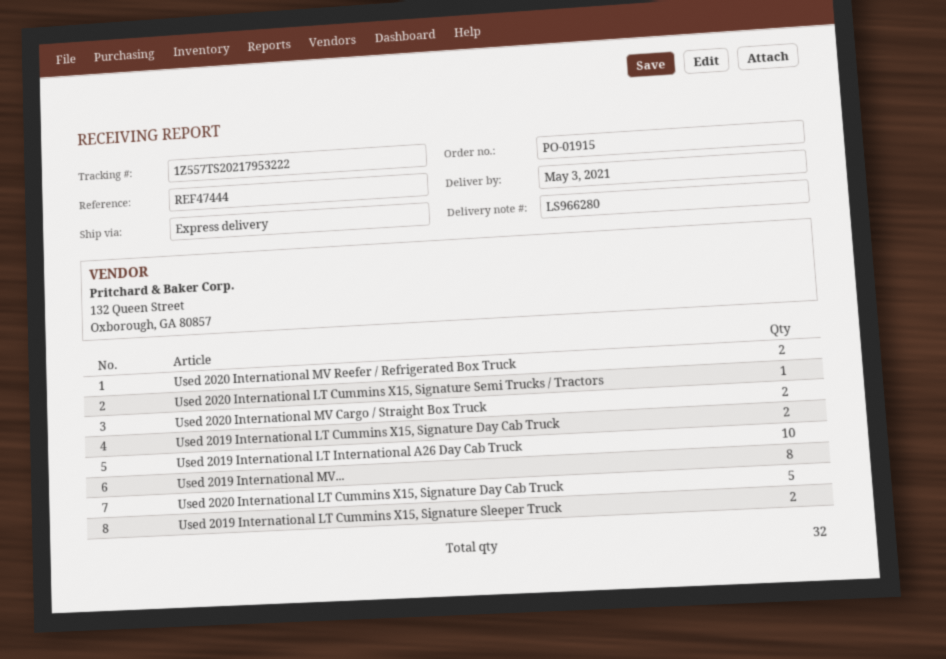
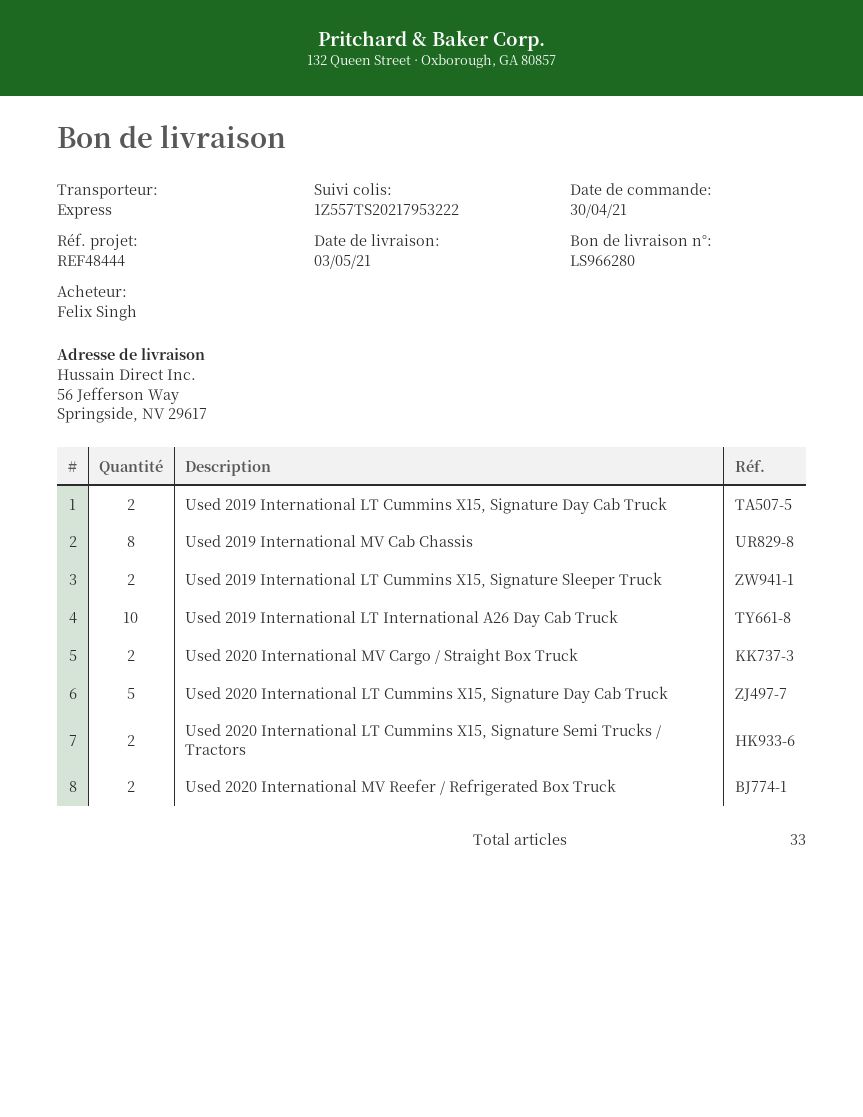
reference: REF47444 -> REF48444
Used 2020 International LT Cummins X15, Signature Semi Trucks / Tractors: 1 -> 2
total quantity: 32 -> 33

